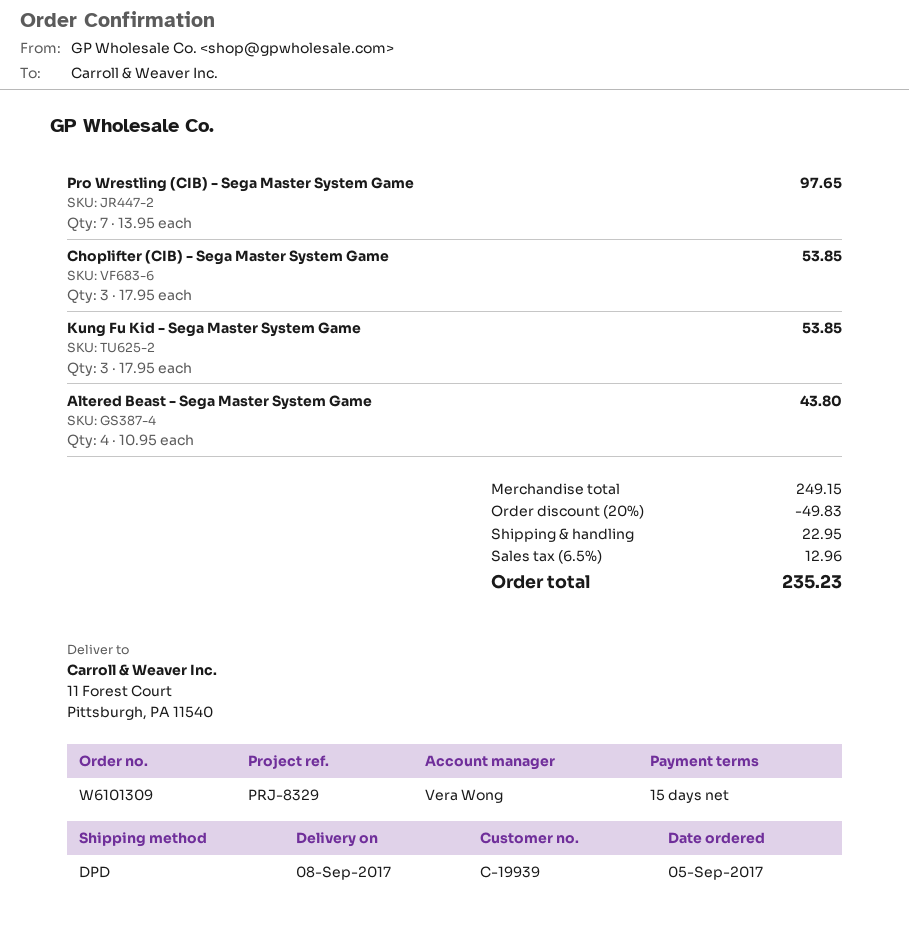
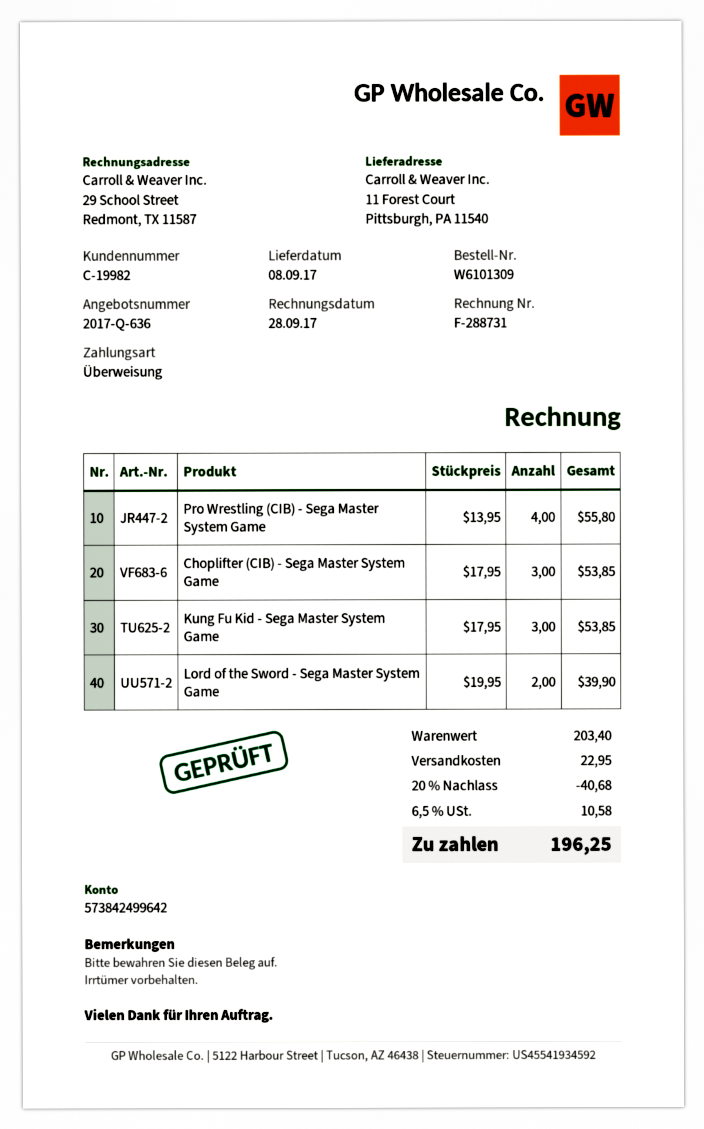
customer number: C-19939 -> C-19982
Pro Wrestling (CIB) - Sega Master System Game: 7 x 13.95 = 97.65 -> 4 x 13.95 = 55.80
Altered Beast - Sega Master System Game: 4 x 10.95 = 43.80 -> none
Lord of the Sword - Sega Master System Game: none -> 2 x 19.95 = 39.90
subtotal: 249.15 -> 203.40
discount: 20% = 49.83 -> 20% = 40.68
tax: 6.5% = 12.96 -> 6.5% = 10.58
total: 235.23 -> 196.25

